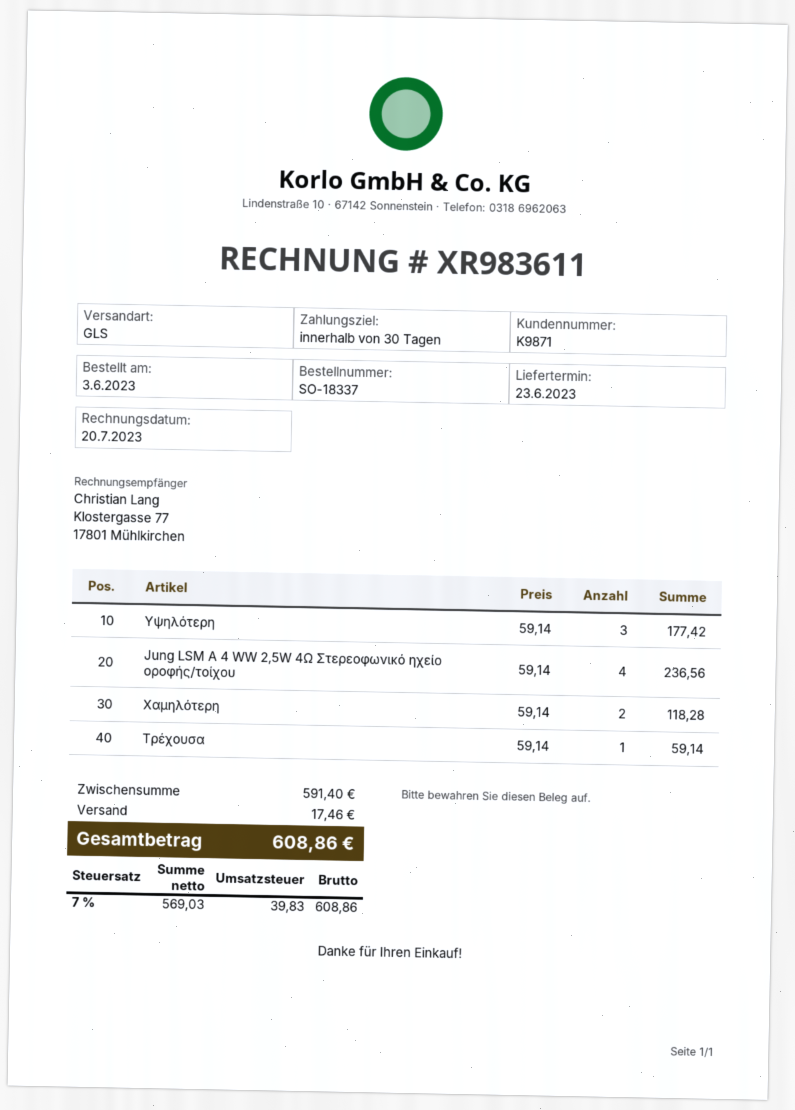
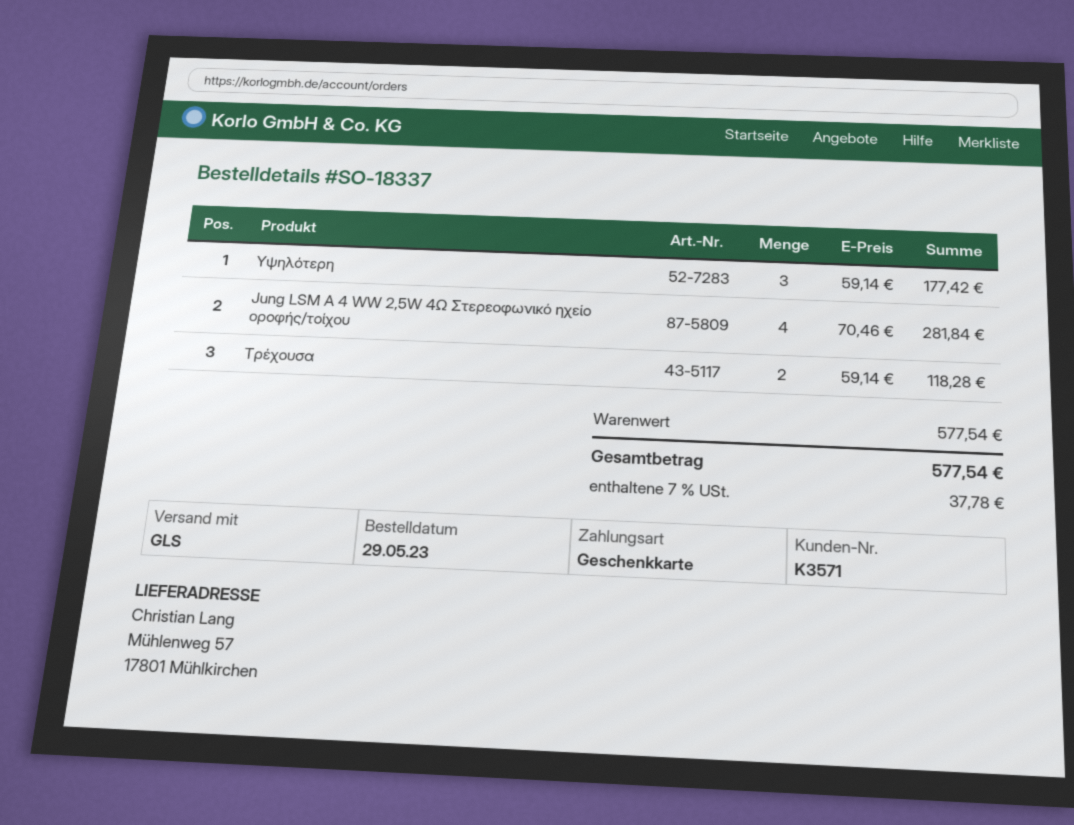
order date: 2023-06-03 -> 2023-05-29
customer number: K9871 -> K3571
Jung LSM A 4 WW 2,5W 4Ω Στερεοφωνικό ηχείο οροφής/τοίχου: 4 x 59.14 = 236.56 -> 4 x 70.46 = 281.84
Χαμηλότερη: 2 x 59.14 = 118.28 -> none
Τρέχουσα: 1 x 59.14 = 59.14 -> 2 x 59.14 = 118.28
subtotal: 591.40 -> 577.54
shipping: 17.46 -> none
tax: 7% = 39.83 -> 7% = 37.78
total: 608.86 -> 577.54

